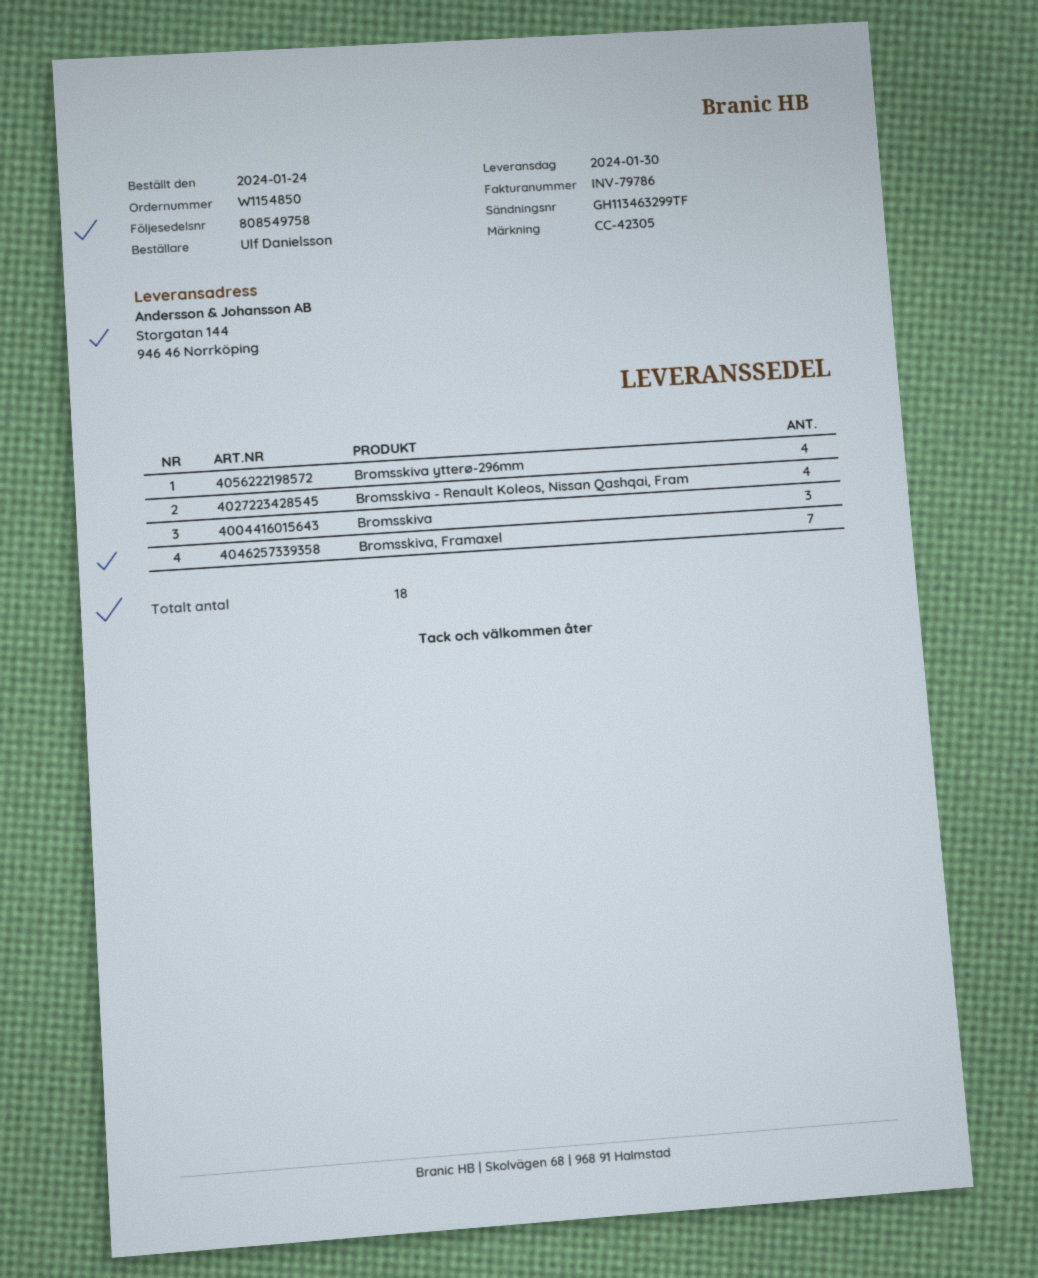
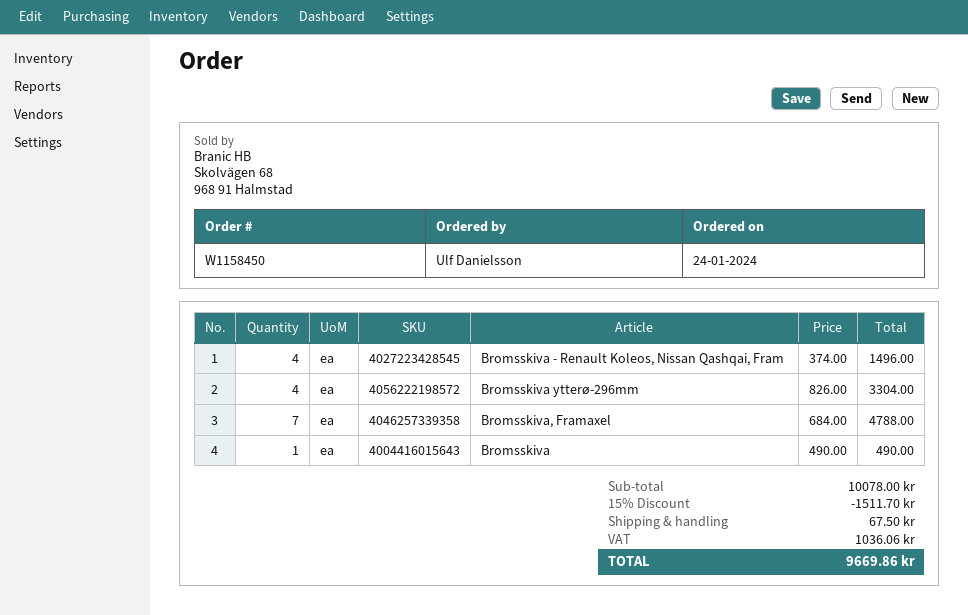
order number: W1154850 -> W1158450
Bromsskiva: 3 -> 1

